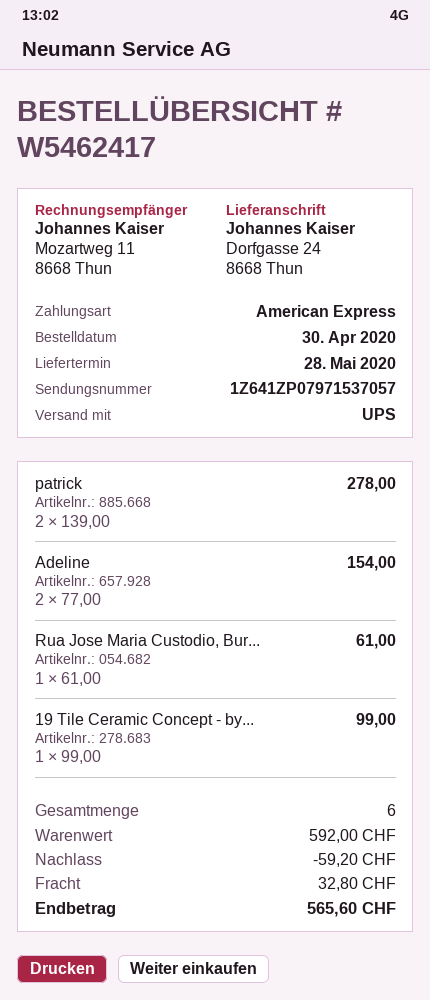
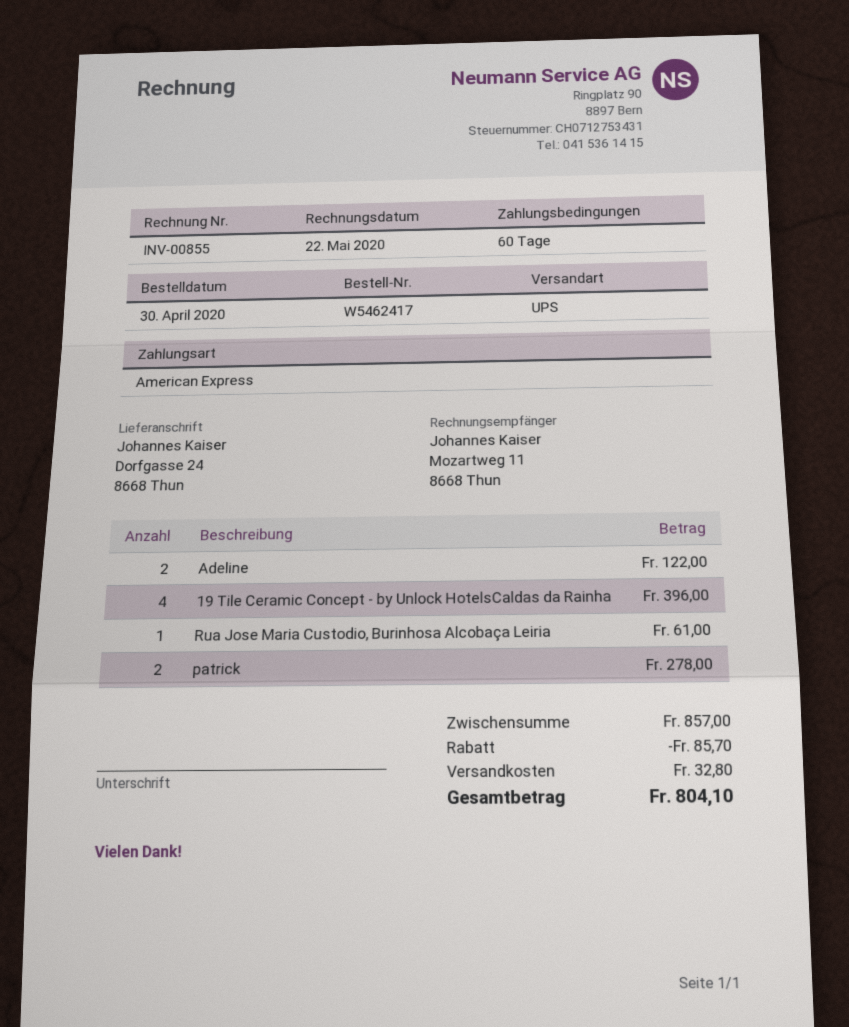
Adeline: 2 for 154.00 -> 2 for 122.00
19 Tile Ceramic Concept - by...: 1 for 99.00 -> 4 for 396.00
subtotal: 592.00 -> 857.00
discount: 59.20 -> 85.70
total: 565.60 -> 804.10

